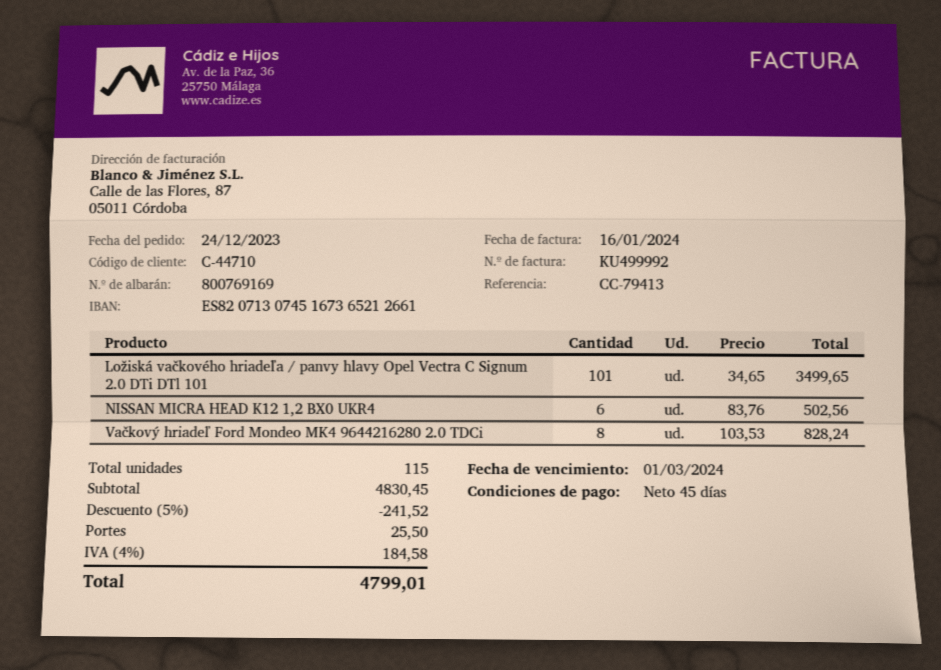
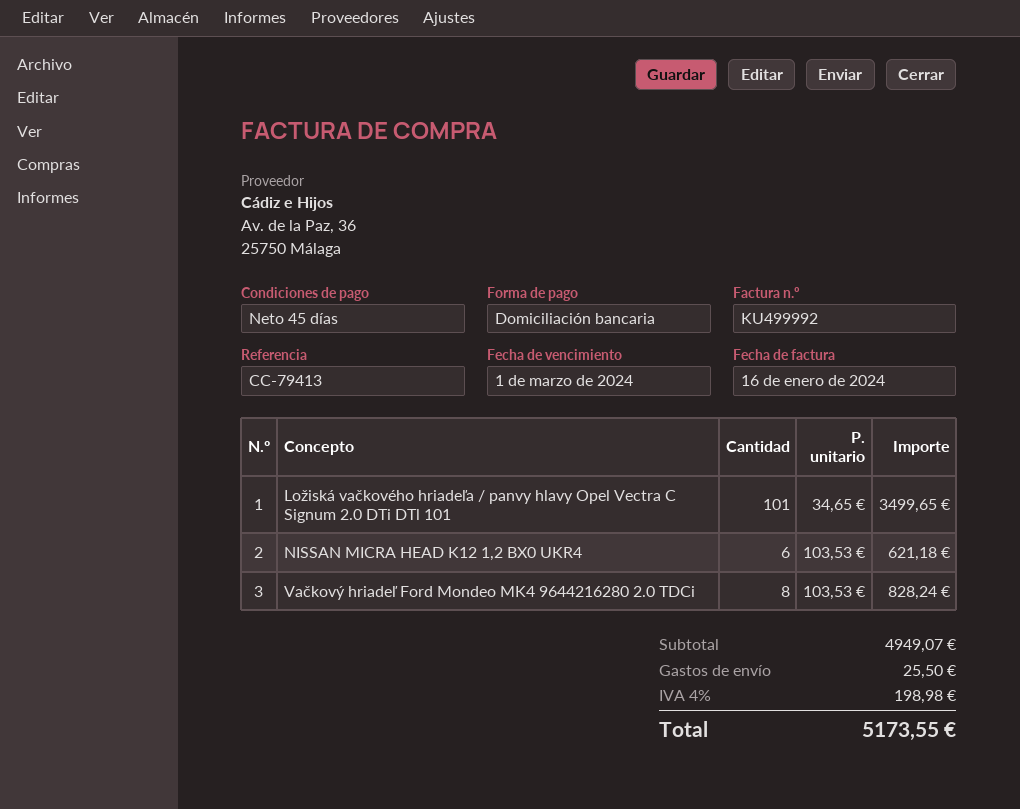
NISSAN MICRA HEAD K12 1,2 BX0 UKR4: 6 x 83.76 = 502.56 -> 6 x 103.53 = 621.18
subtotal: 4830.45 -> 4949.07
discount: 5% = 241.52 -> none
tax: 4% = 184.58 -> 4% = 198.98
total: 4799.01 -> 5173.55

